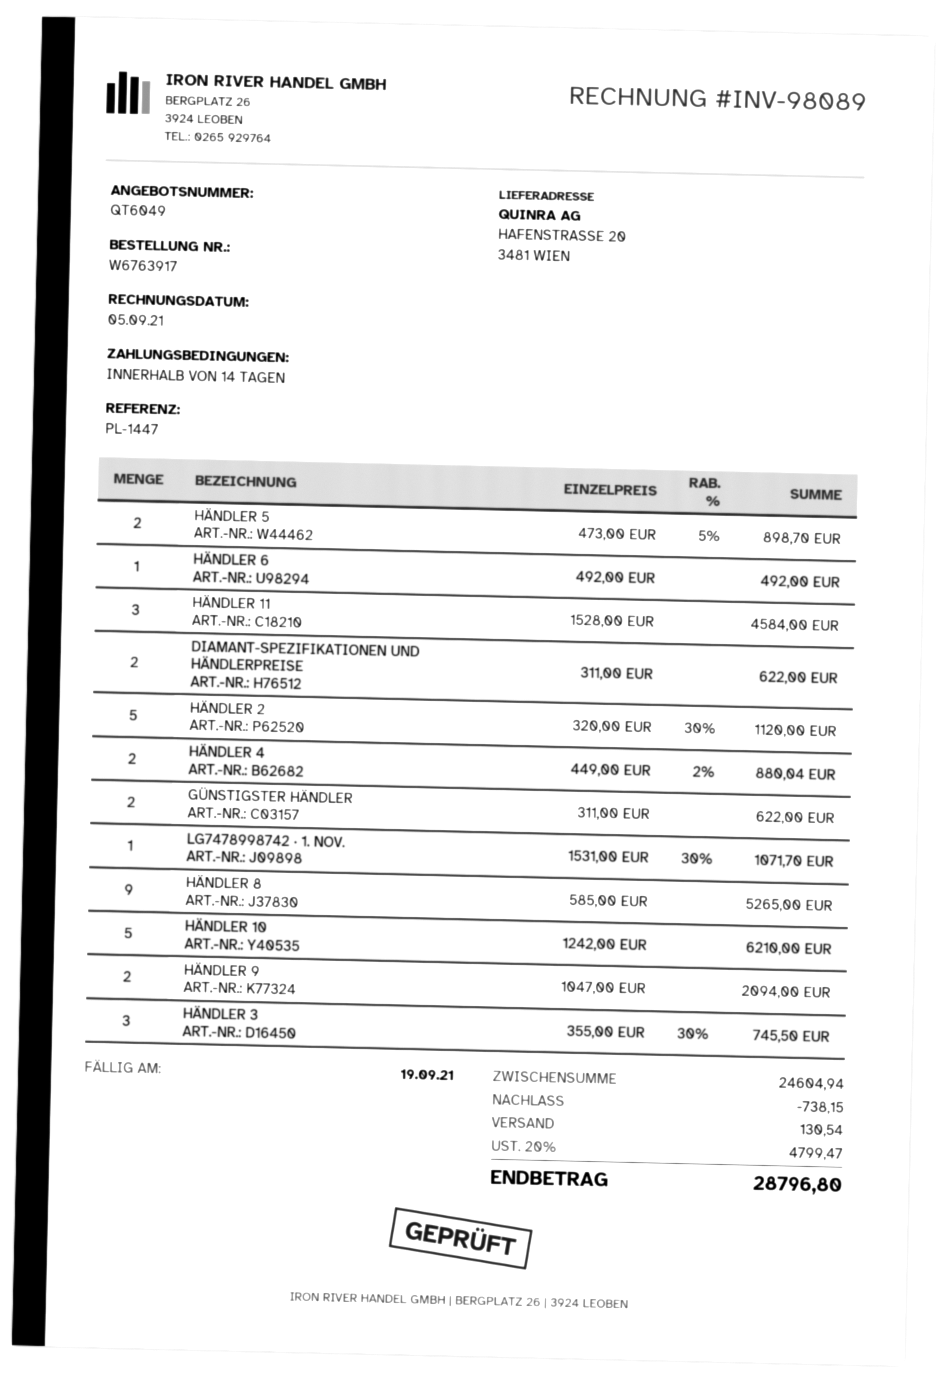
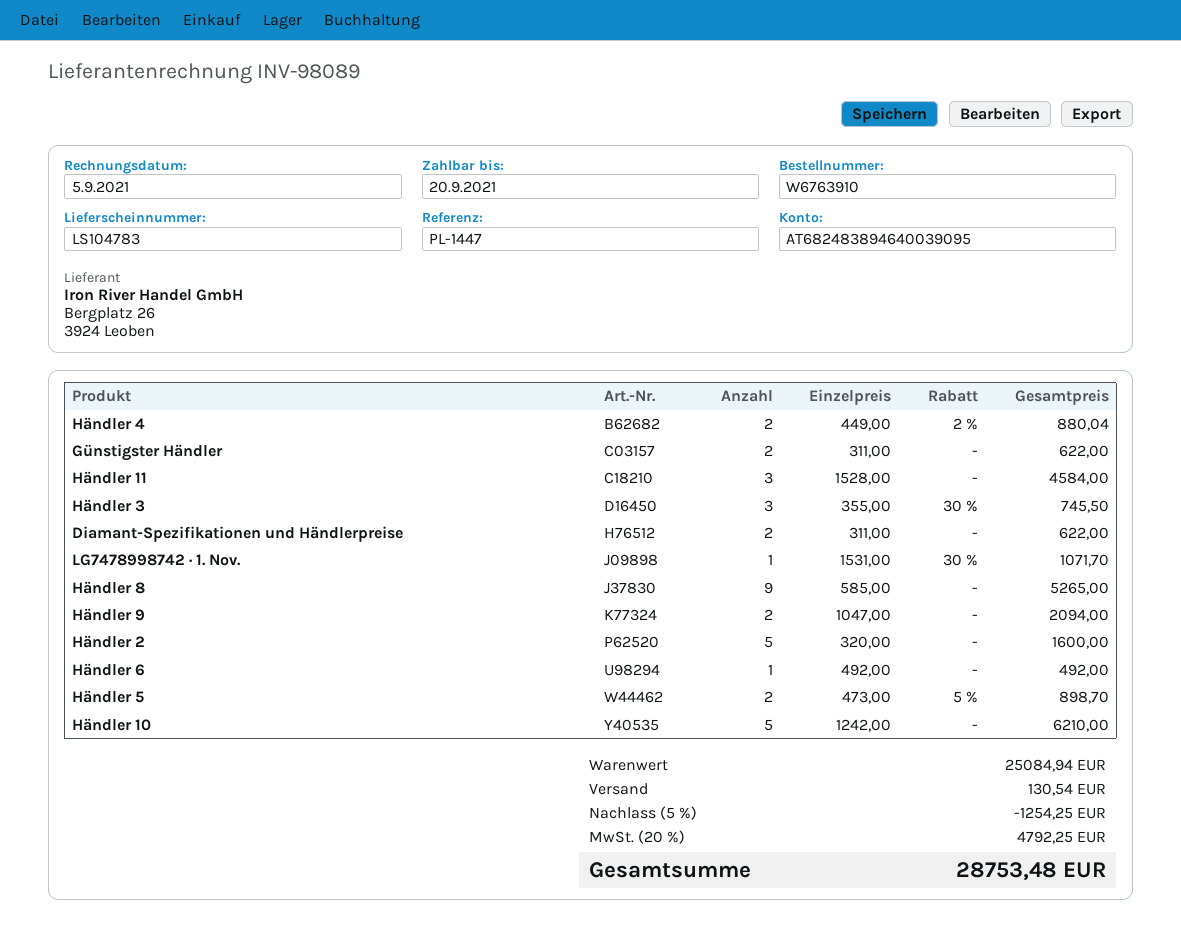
order number: W6763917 -> W6763910
due date: 2021-09-19 -> 2021-09-20
HÄNDLER 2: 5 x 320.00 - 30% = 1120.00 -> 5 x 320.00 = 1600.00
subtotal: 24604.94 -> 25084.94
discount: 738.15 -> 1254.25
tax: 20% = 4799.47 -> 20% = 4792.25
total: 28796.80 -> 28753.48

